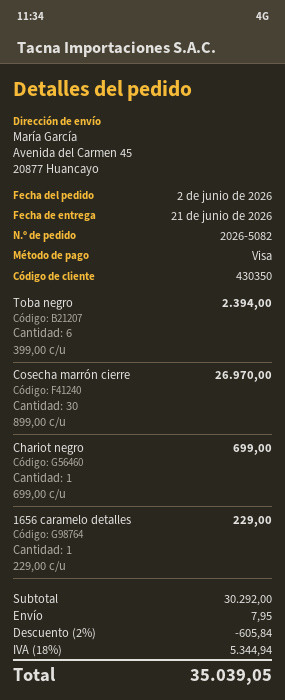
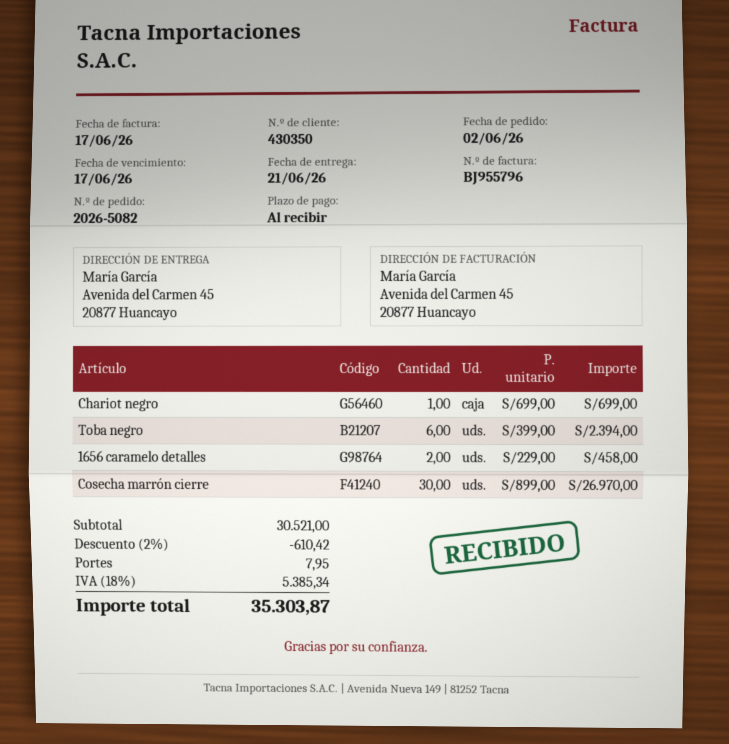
1656 caramelo detalles: 1 x 229.00 = 229.00 -> 2 x 229.00 = 458.00
subtotal: 30292.00 -> 30521.00
discount: 2% = 605.84 -> 2% = 610.42
tax: 18% = 5344.94 -> 18% = 5385.34
total: 35039.05 -> 35303.87

